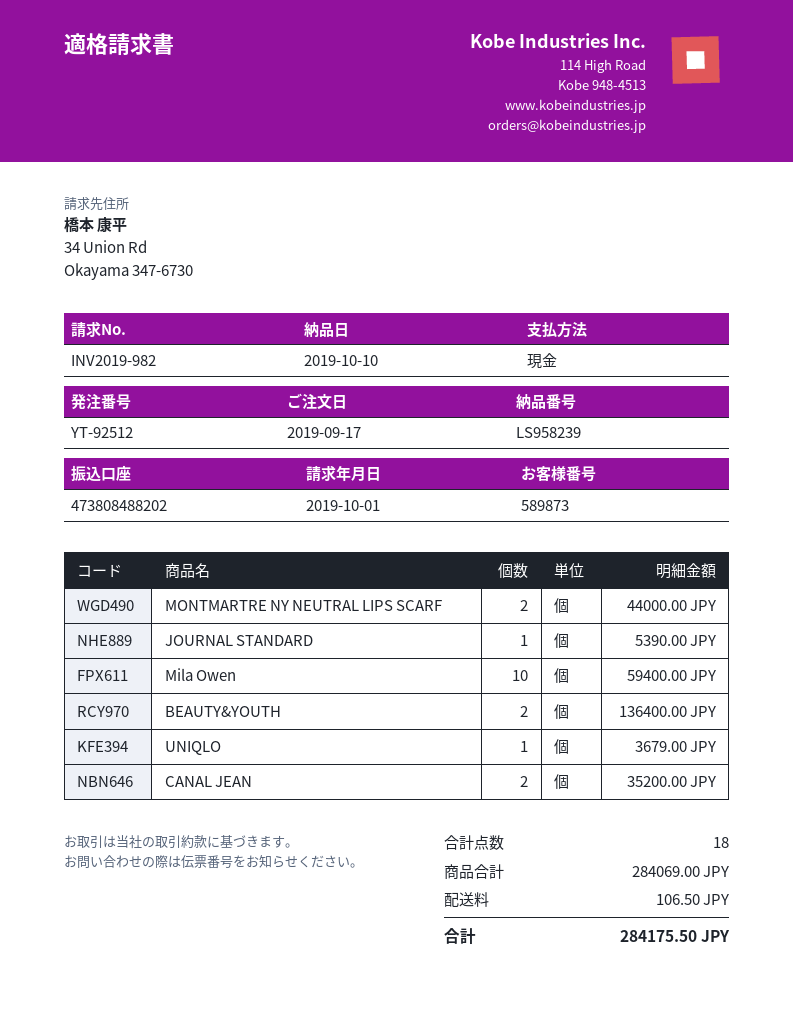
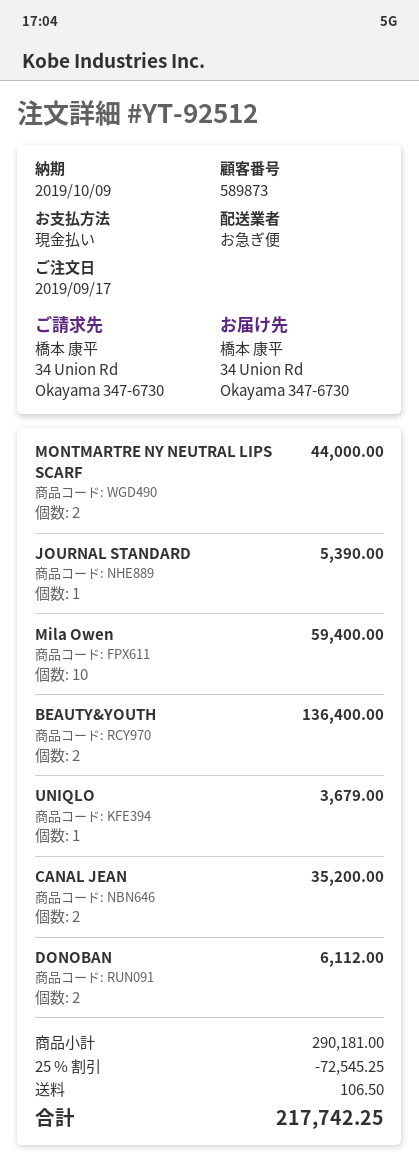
delivery date: 2019-10-10 -> 2019-10-09
DONOBAN: none -> 2 for 6112.00
subtotal: 284069.00 -> 290181.00
discount: none -> 25% = 72545.25
total: 284175.50 -> 217742.25

